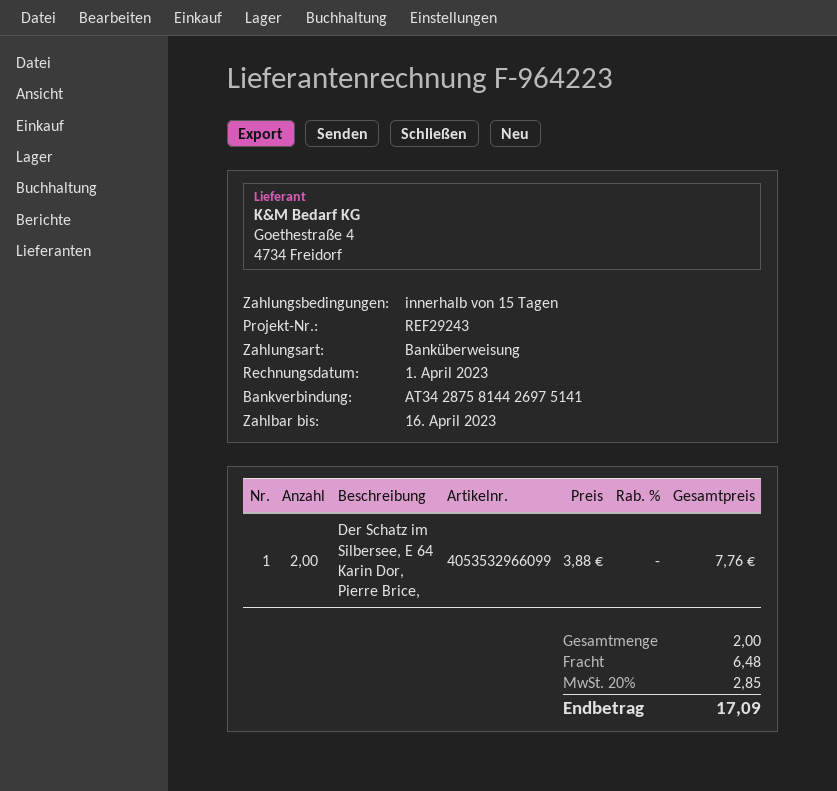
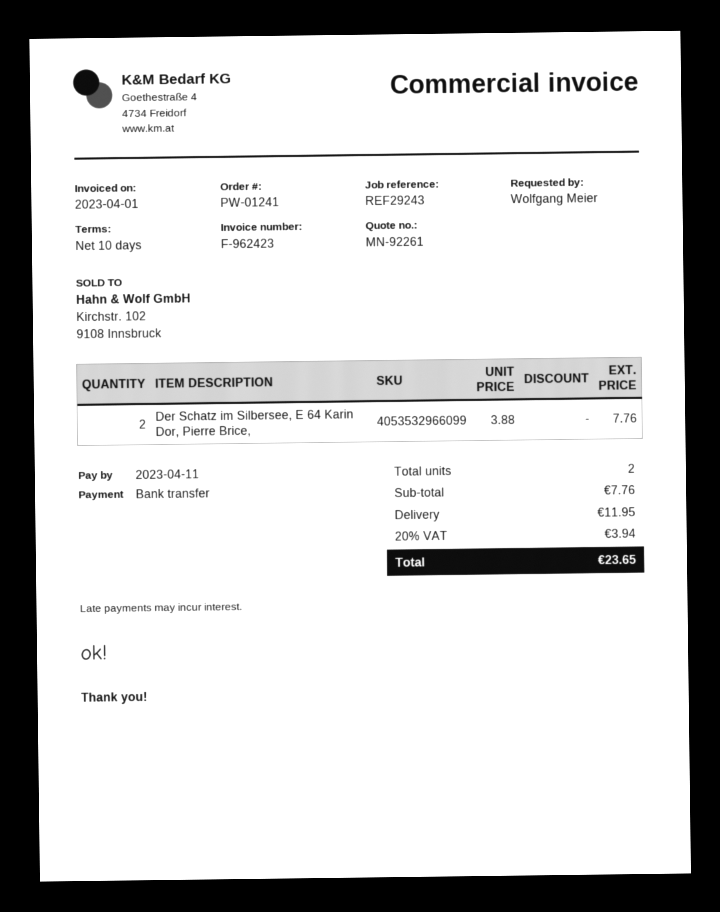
invoice number: F-964223 -> F-962423
payment terms: 15 days -> 10 days
due date: 2023-04-16 -> 2023-04-11
shipping: 6.48 -> 11.95
tax: 20% = 2.85 -> 20% = 3.94
total: 17.09 -> 23.65

